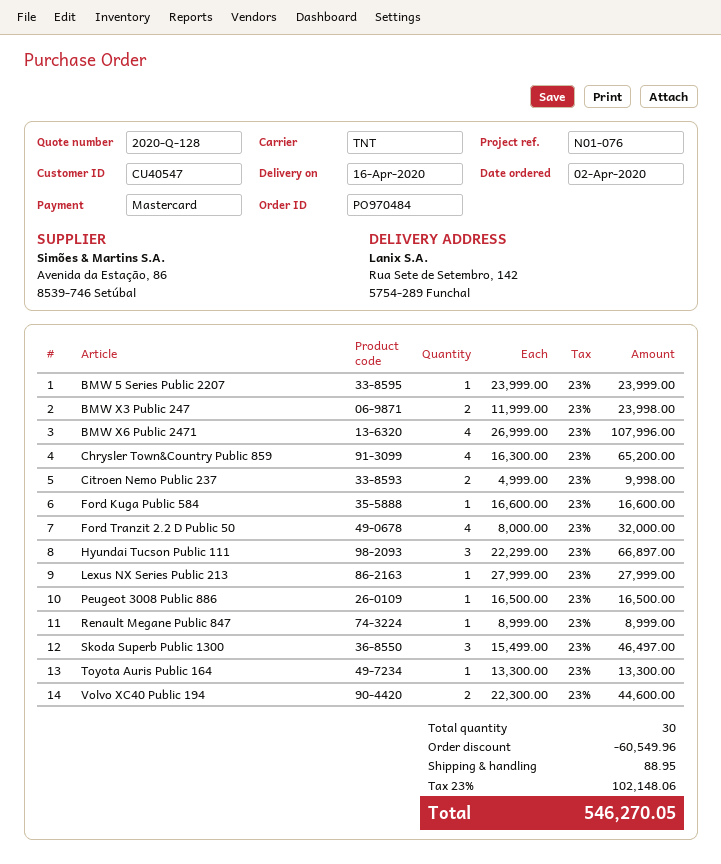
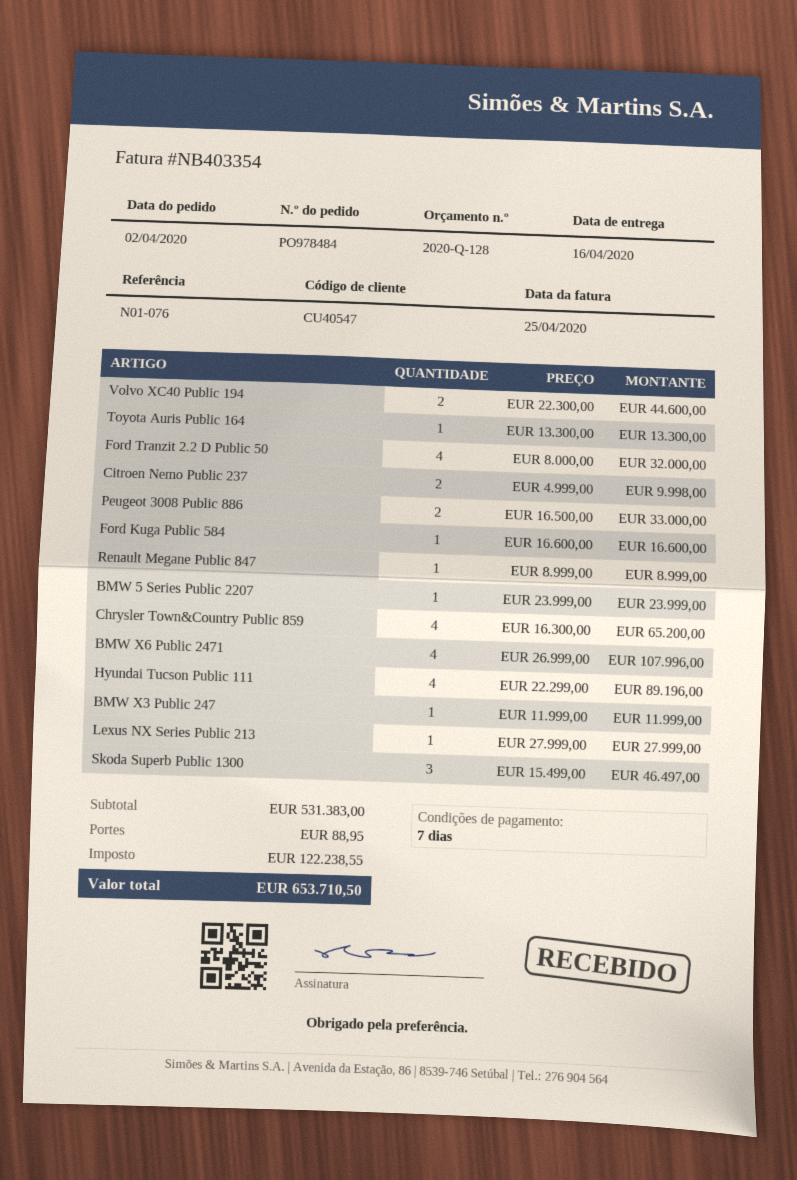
order number: PO970484 -> PO978484
BMW X3 Public 247: 2 x 11999.00 = 23998.00 -> 1 x 11999.00 = 11999.00
Hyundai Tucson Public 111: 3 x 22299.00 = 66897.00 -> 4 x 22299.00 = 89196.00
Peugeot 3008 Public 886: 1 x 16500.00 = 16500.00 -> 2 x 16500.00 = 33000.00
discount: 60549.96 -> none
tax: 102148.06 -> 122238.55
total: 546270.05 -> 653710.50

